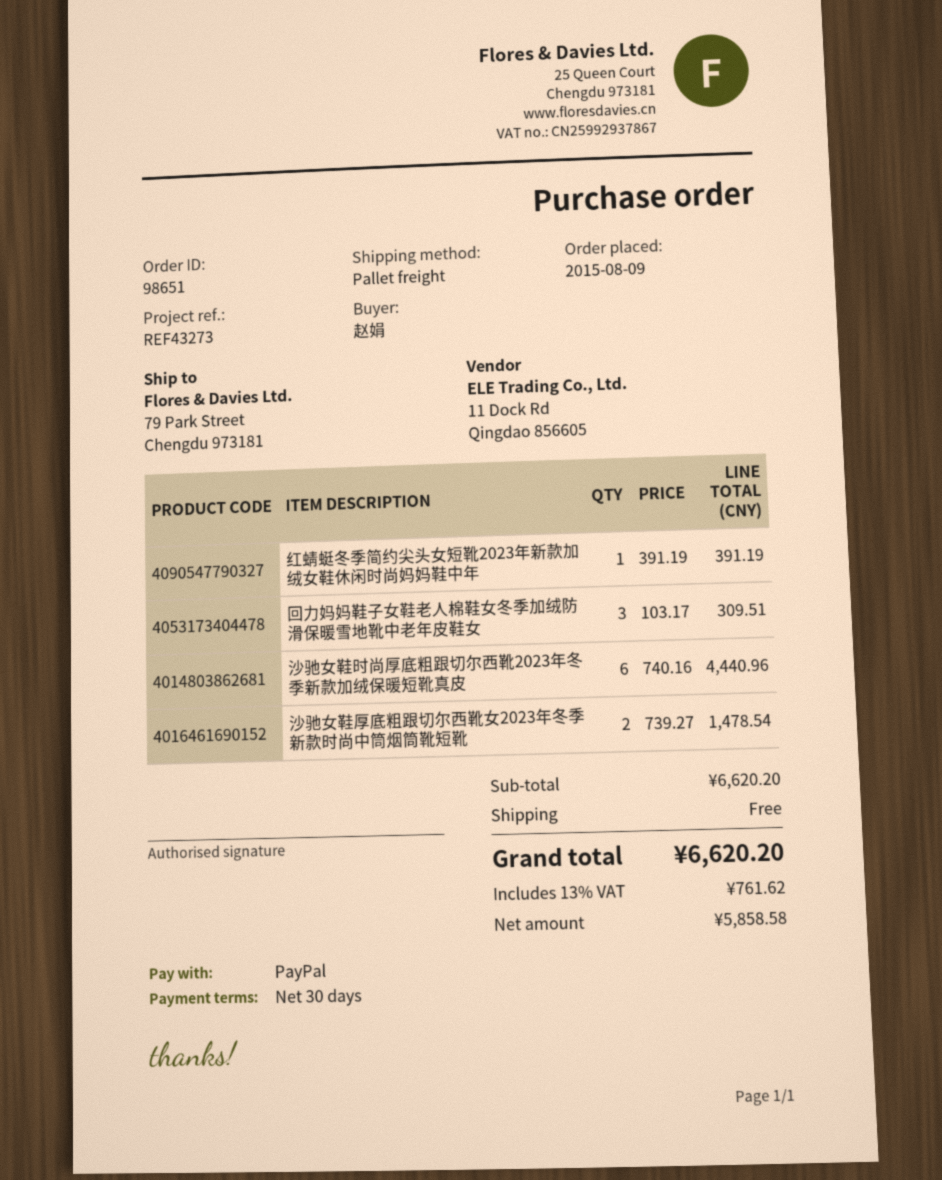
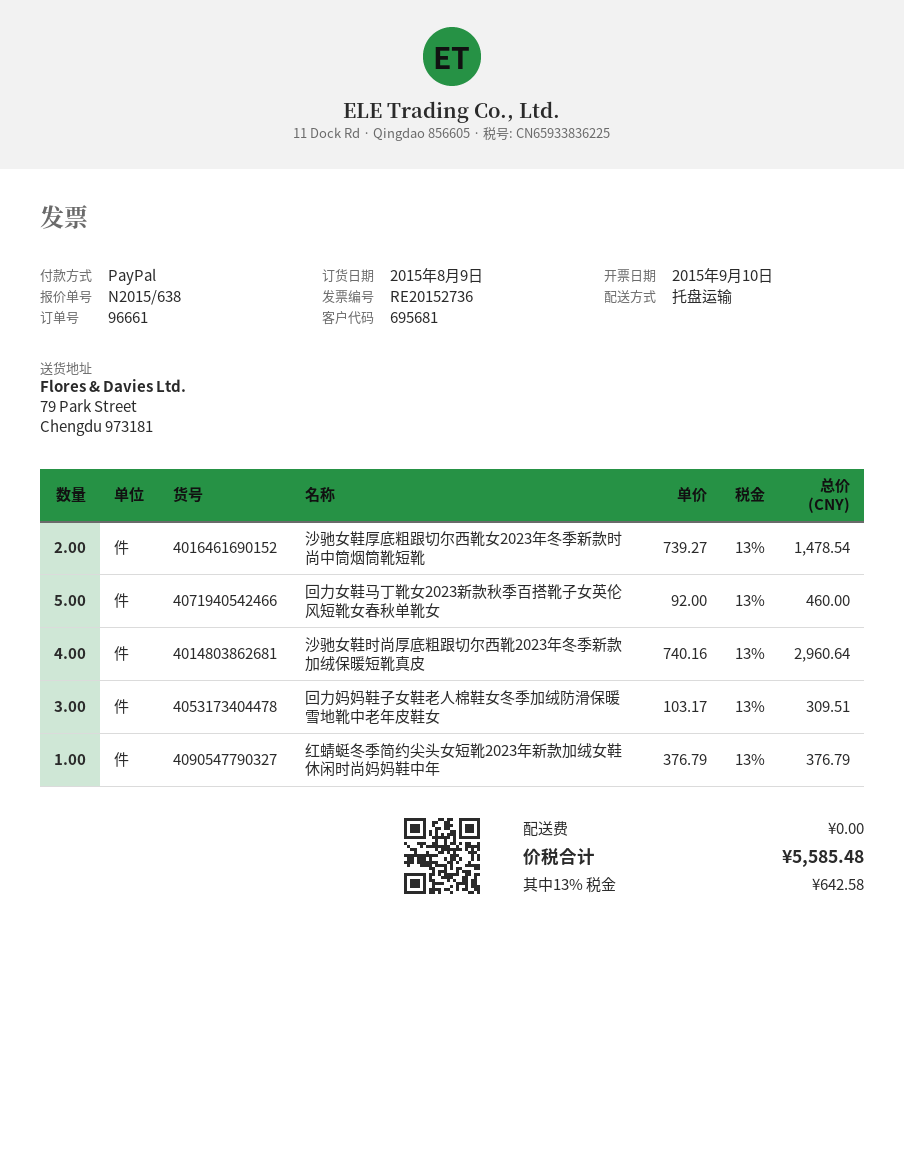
order number: 98651 -> 96661
红蜻蜓冬季简约尖头女短靴2023年新款加绒女鞋休闲时尚妈妈鞋中年: 1 x 391.19 = 391.19 -> 1 x 376.79 = 376.79
沙驰女鞋时尚厚底粗跟切尔西靴2023年冬季新款加绒保暖短靴真皮: 6 x 740.16 = 4440.96 -> 4 x 740.16 = 2960.64
回力女鞋马丁靴女2023新款秋季百搭靴子女英伦风短靴女春秋单靴女: none -> 5 x 92.00 = 460.00
tax: 13% = 761.62 -> 13% = 642.58
total: 6620.20 -> 5585.48

